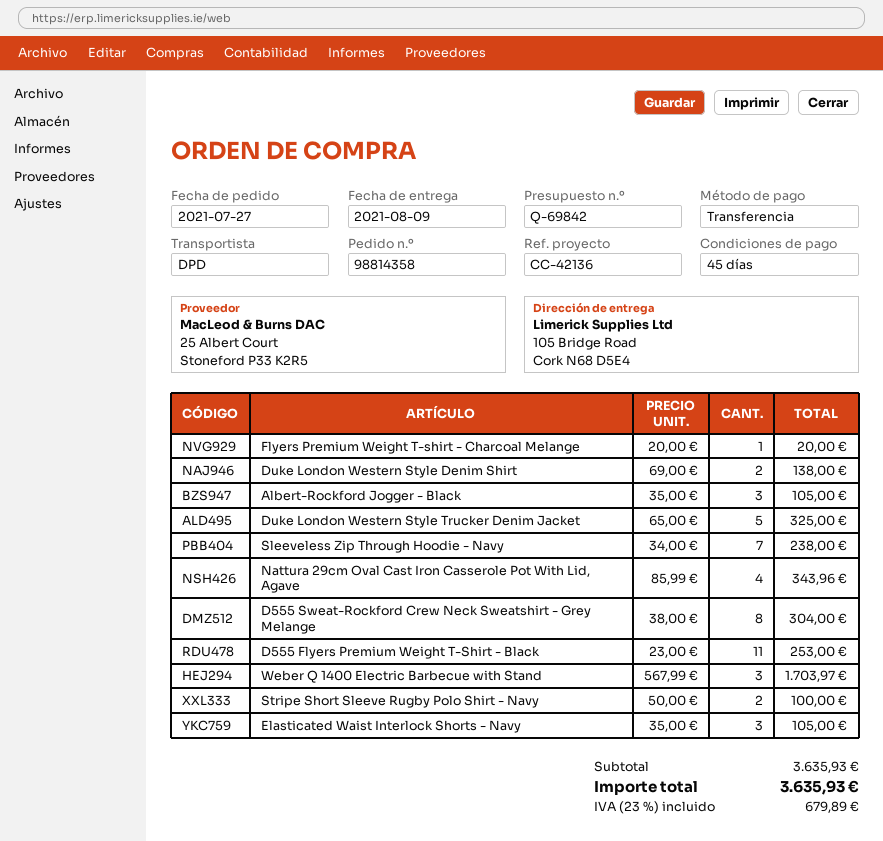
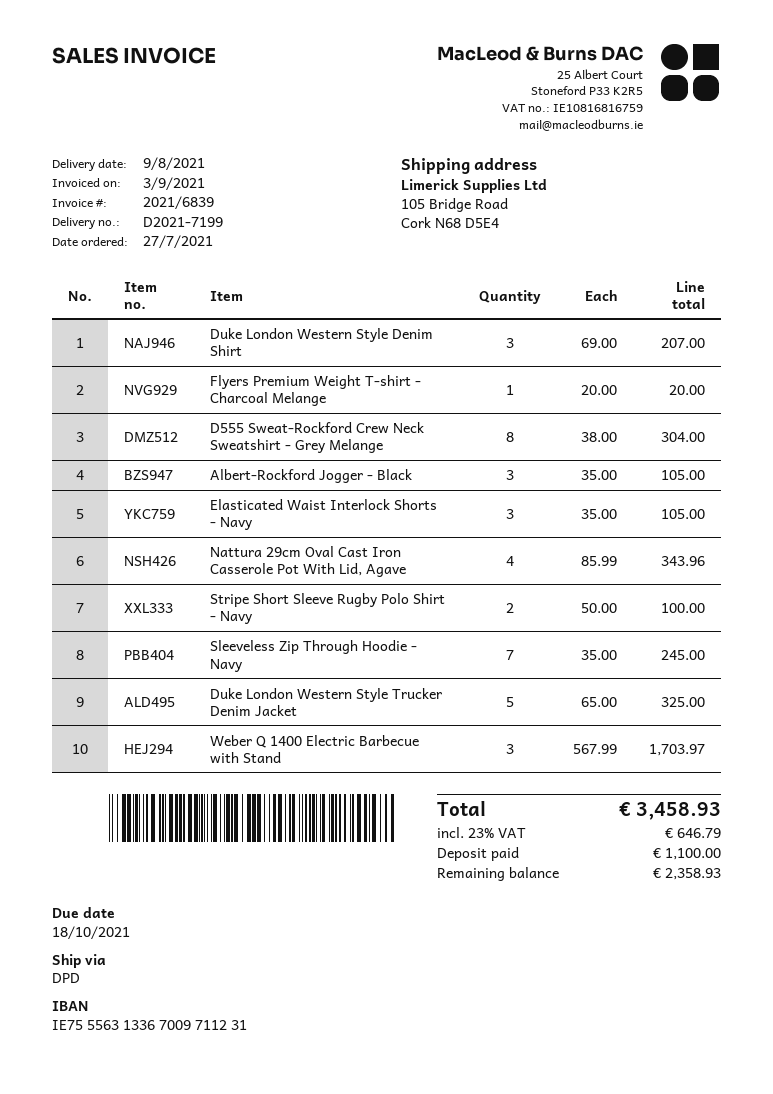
Duke London Western Style Denim Shirt: 2 x 69.00 = 138.00 -> 3 x 69.00 = 207.00
Sleeveless Zip Through Hoodie - Navy: 7 x 34.00 = 238.00 -> 7 x 35.00 = 245.00
D555 Flyers Premium Weight T-Shirt - Black: 11 x 23.00 = 253.00 -> none
tax: 23% = 679.89 -> 23% = 646.79
total: 3635.93 -> 3458.93

